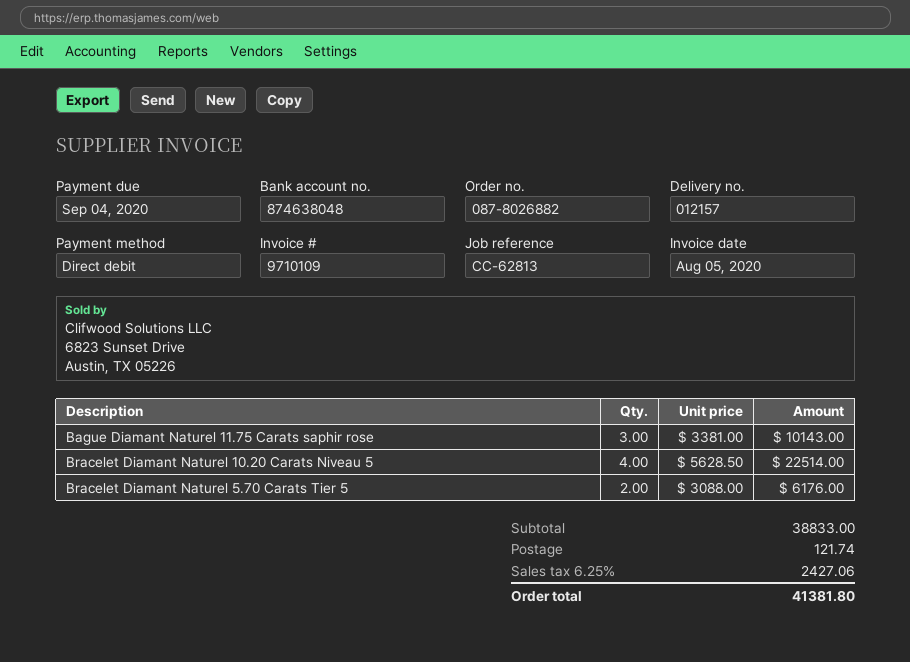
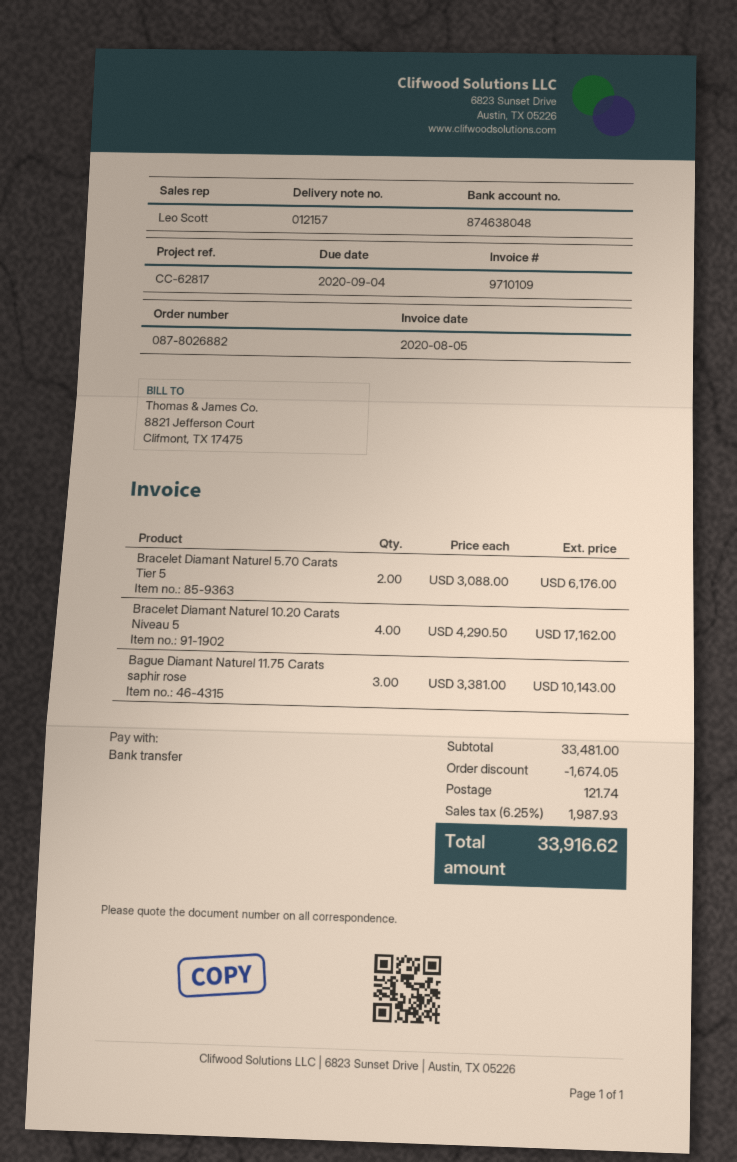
reference: CC-62813 -> CC-62817
payment method: direct debit -> bank transfer
Bracelet Diamant Naturel 10.20 Carats Niveau 5: 4 x 5628.50 = 22514.00 -> 4 x 4290.50 = 17162.00
subtotal: 38833.00 -> 33481.00
discount: none -> 1674.05
tax: 6.25% = 2427.06 -> 6.25% = 1987.93
total: 41381.80 -> 33916.62

